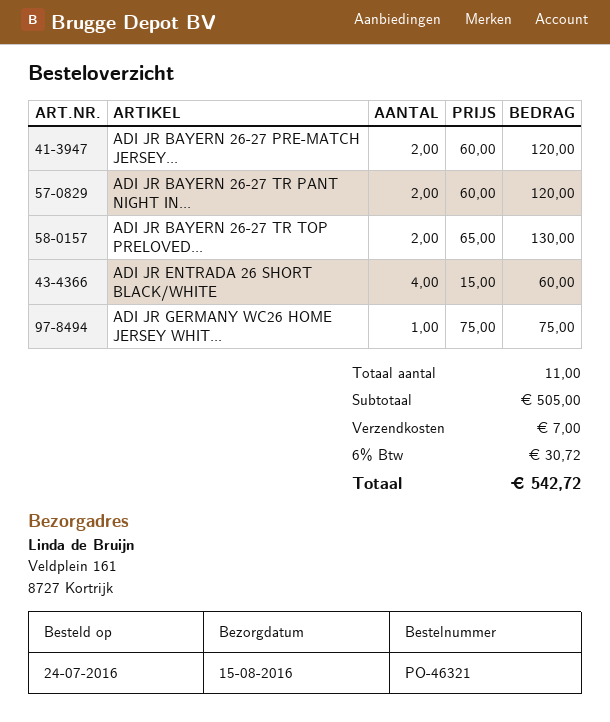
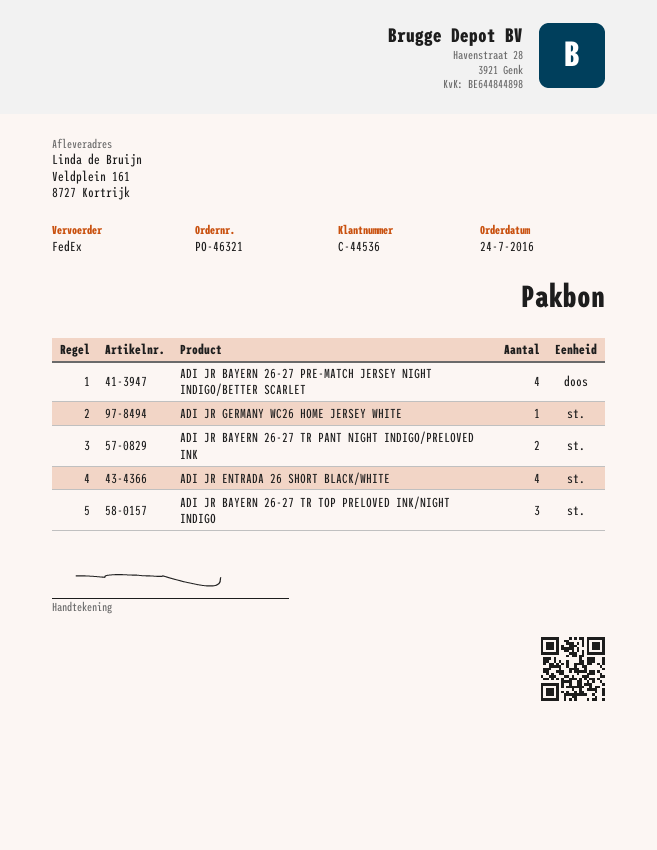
ADI JR BAYERN 26-27 PRE-MATCH JERSEY...: 2 -> 4
ADI JR BAYERN 26-27 TR TOP PRELOVED...: 2 -> 3

